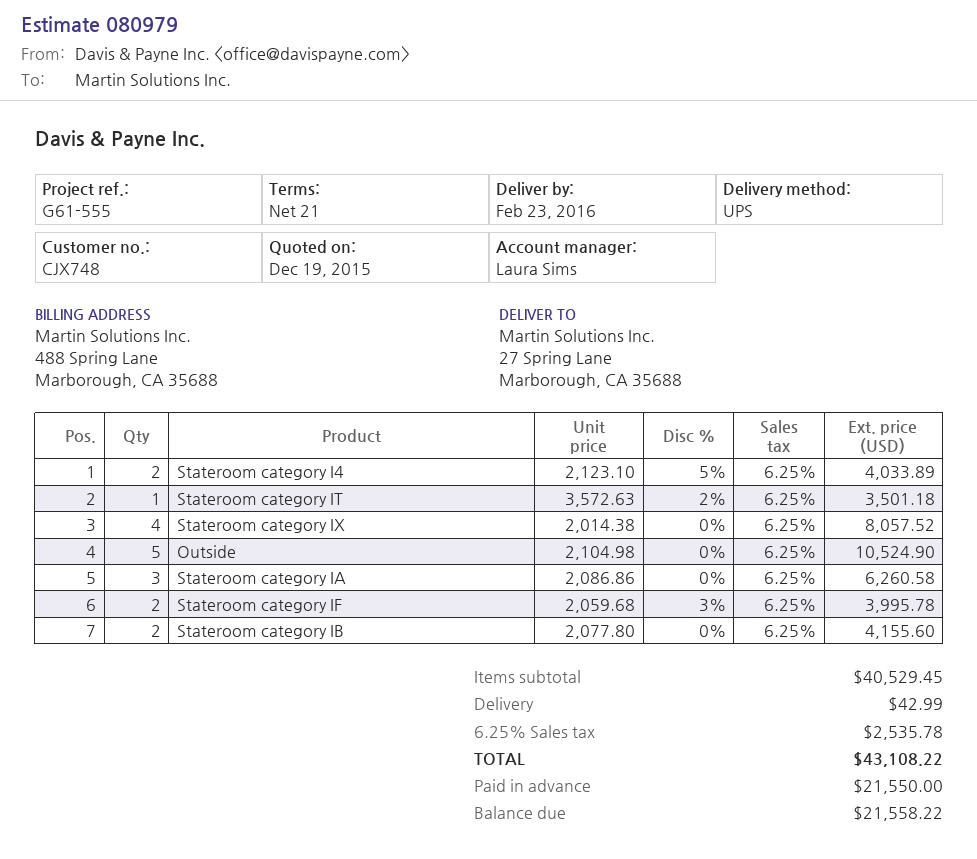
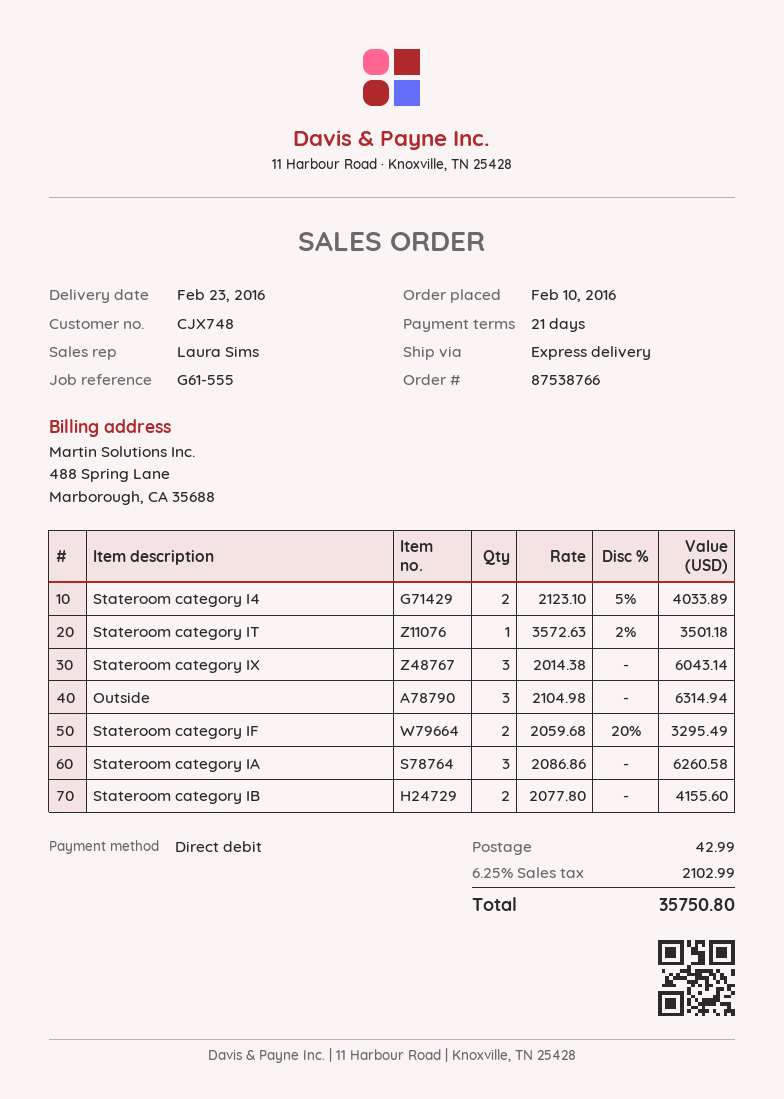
shipping method: UPS -> express
Stateroom category IX: 4 x 2014.38 = 8057.52 -> 3 x 2014.38 = 6043.14
Outside: 5 x 2104.98 = 10524.90 -> 3 x 2104.98 = 6314.94
Stateroom category IF: 2 x 2059.68 - 3% = 3995.78 -> 2 x 2059.68 - 20% = 3295.49
tax: 6.25% = 2535.78 -> 6.25% = 2102.99
total: 43108.22 -> 35750.80

